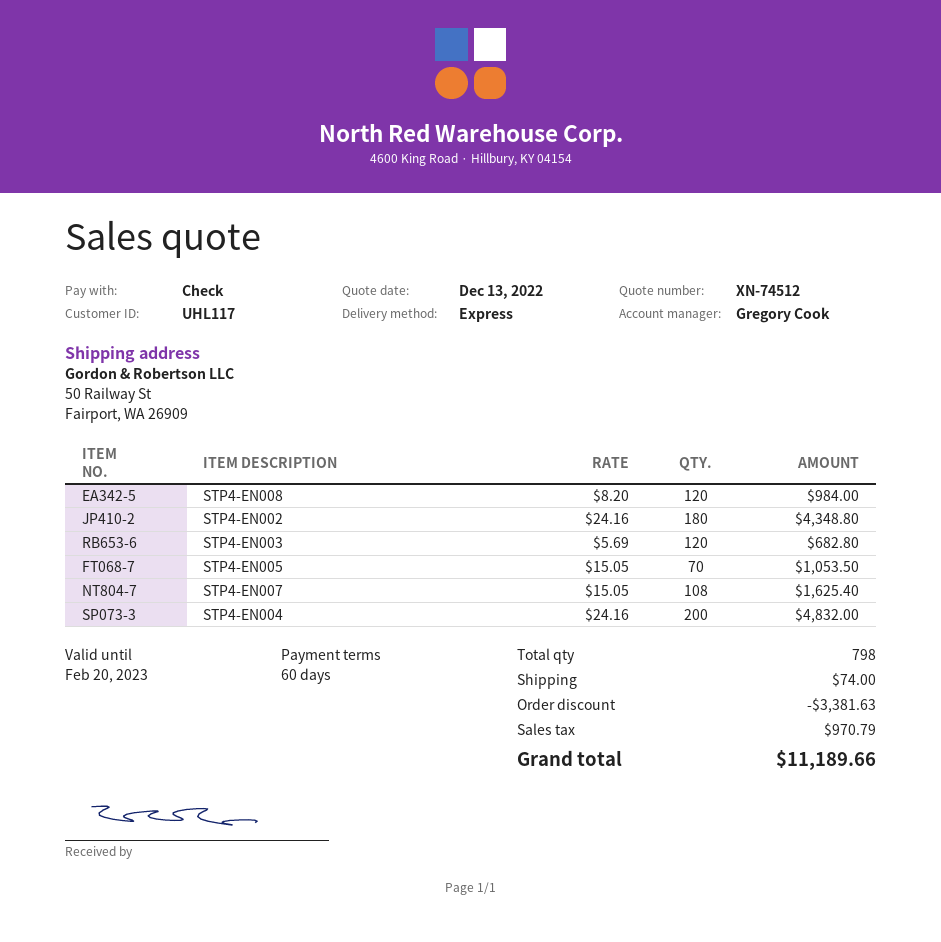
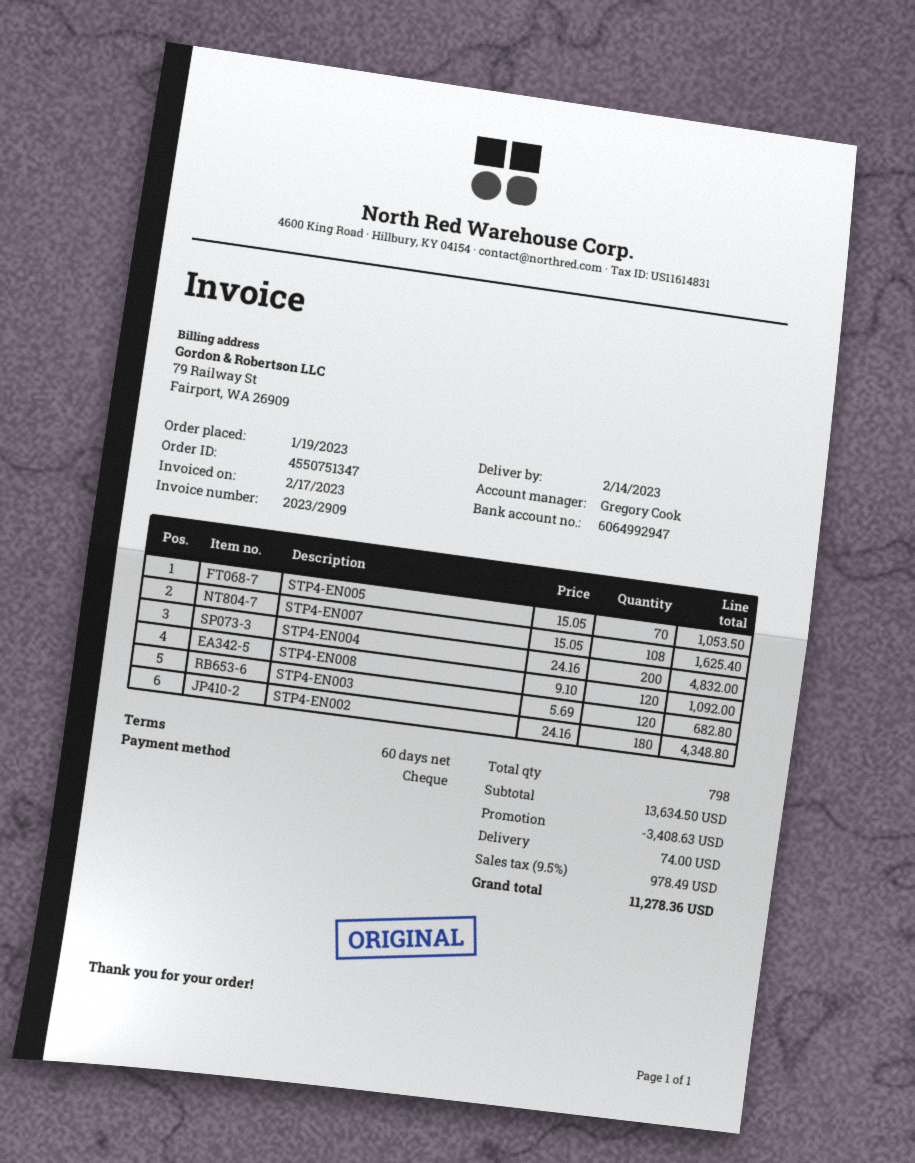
STP4-EN008: 120 x 8.20 = 984.00 -> 120 x 9.10 = 1092.00
discount: 3381.63 -> 3408.63
tax: 970.79 -> 978.49
total: 11189.66 -> 11278.36

